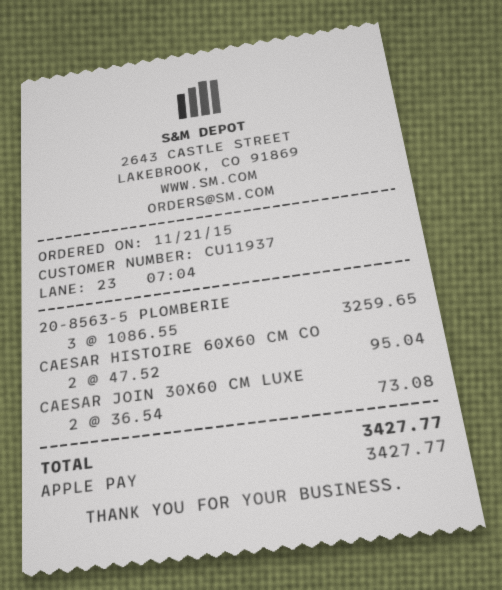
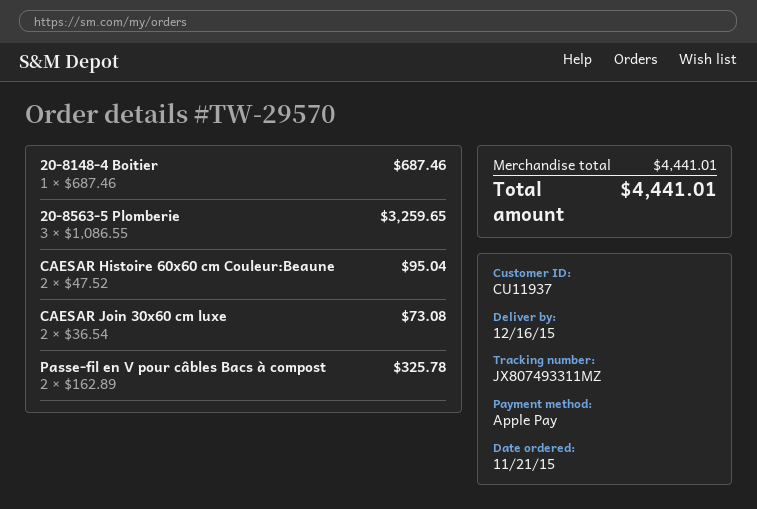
20-8148-4 Boitier: none -> 1 x 687.46 = 687.46
Passe-fil en V pour câbles Bacs à compost: none -> 2 x 162.89 = 325.78
total: 3427.77 -> 4441.01

